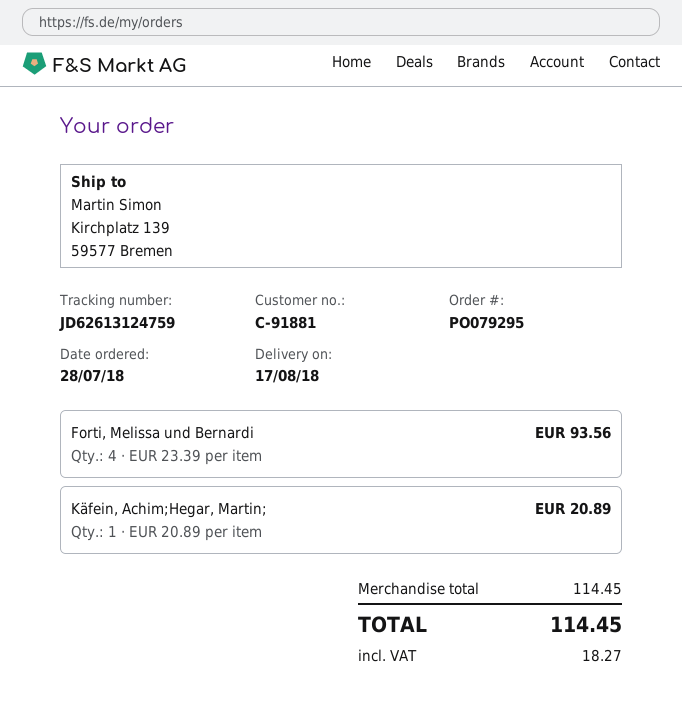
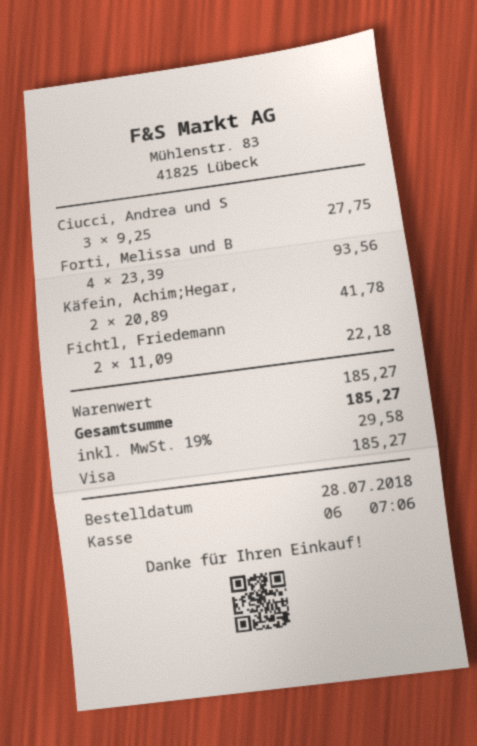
Käfein, Achim;Hegar, Martin;: 1 x 20.89 = 20.89 -> 2 x 20.89 = 41.78
Ciucci, Andrea und S: none -> 3 x 9.25 = 27.75
Fichtl, Friedemann: none -> 2 x 11.09 = 22.18
subtotal: 114.45 -> 185.27
tax: 18.27 -> 29.58
total: 114.45 -> 185.27

